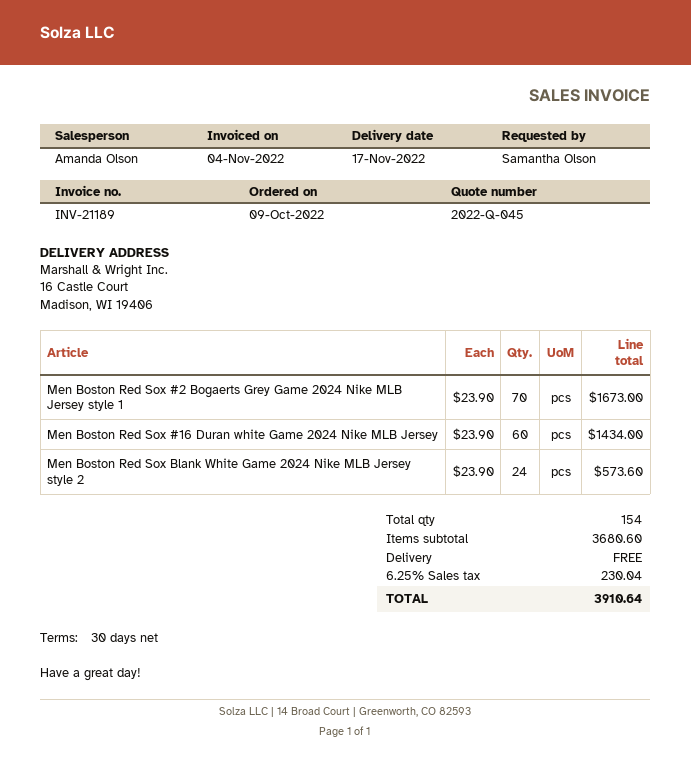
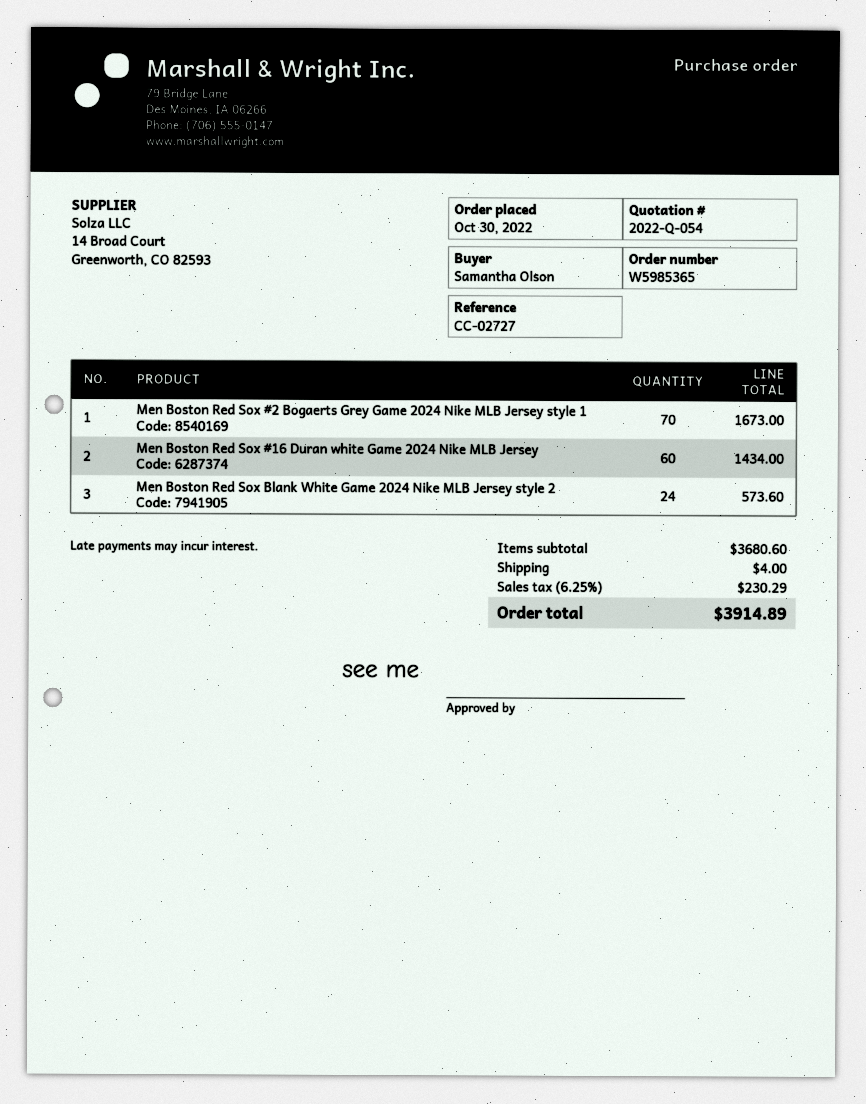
quote number: 2022-Q-045 -> 2022-Q-054
order date: 2022-10-09 -> 2022-10-30
shipping: 0.00 -> 4.00
tax: 6.25% = 230.04 -> 6.25% = 230.29
total: 3910.64 -> 3914.89

